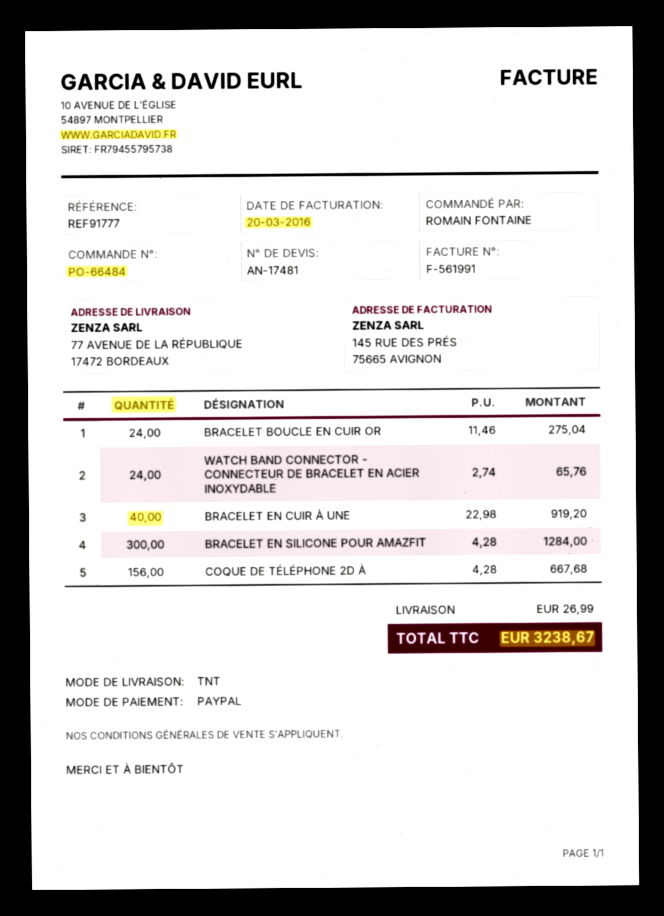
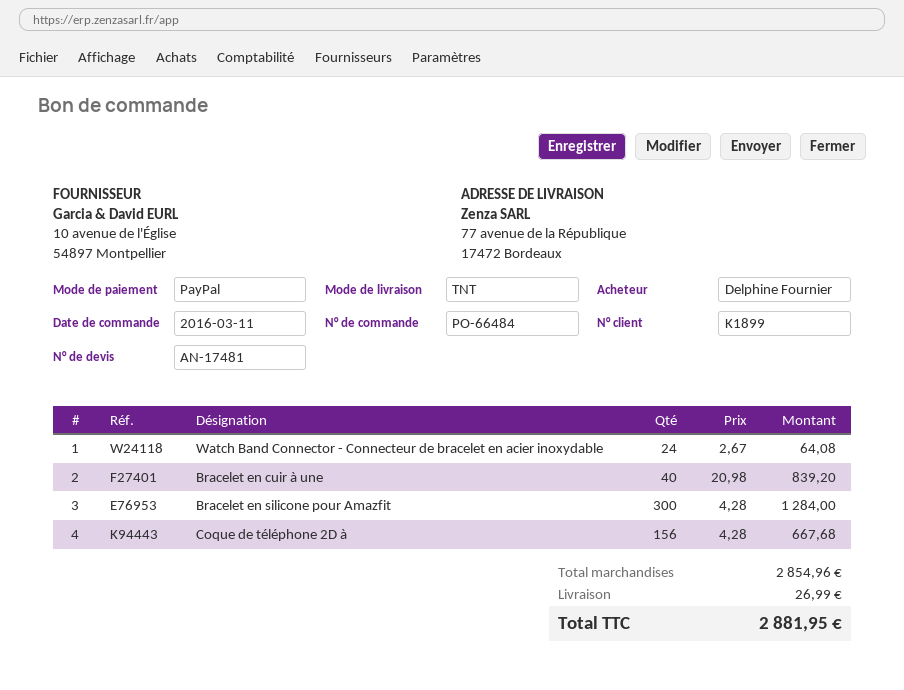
ordered by: ROMAIN FONTAINE -> Delphine Fournier
BRACELET BOUCLE EN CUIR OR: 24 x 11.46 = 275.04 -> none
WATCH BAND CONNECTOR - CONNECTEUR DE BRACELET EN ACIER INOXYDABLE: 24 x 2.74 = 65.76 -> 24 x 2.67 = 64.08
BRACELET EN CUIR À UNE: 40 x 22.98 = 919.20 -> 40 x 20.98 = 839.20
total: 3238.67 -> 2881.95

